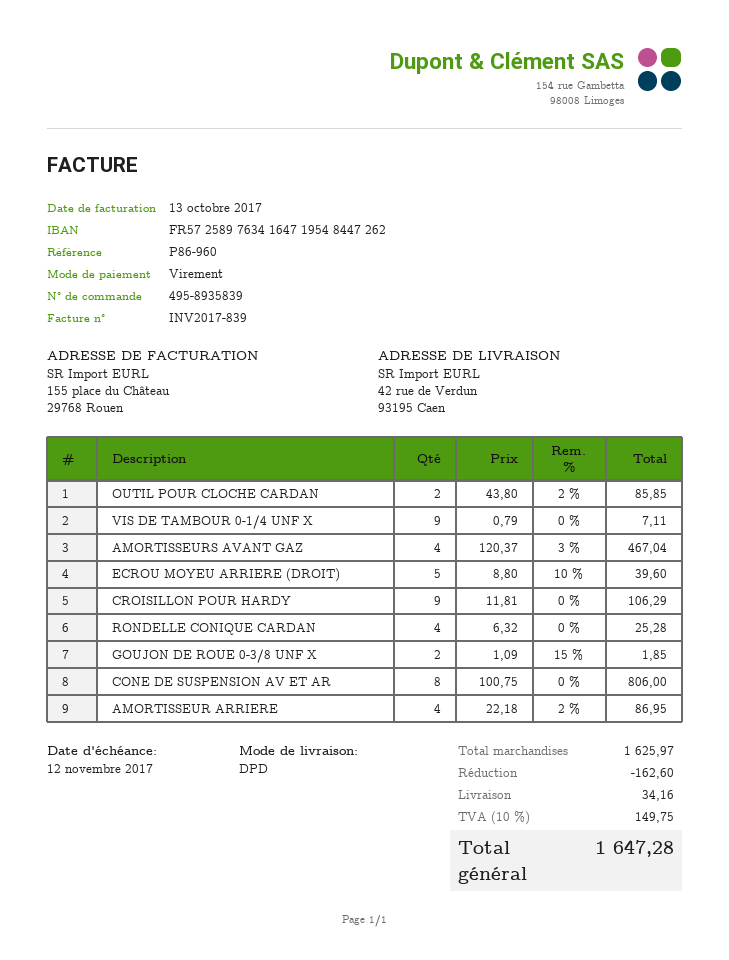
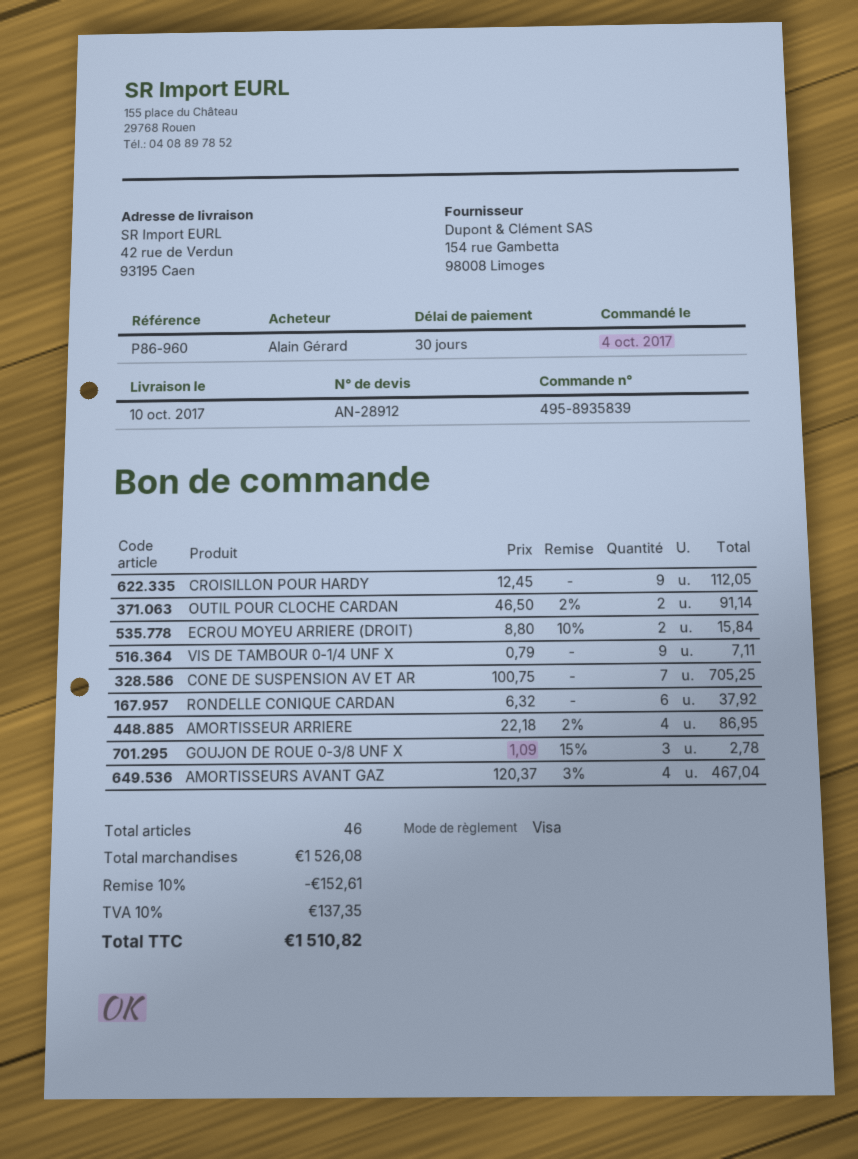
payment method: bank transfer -> Visa
OUTIL POUR CLOCHE CARDAN: 2 x 43.80 - 2% = 85.85 -> 2 x 46.50 - 2% = 91.14
ECROU MOYEU ARRIERE (DROIT): 5 x 8.80 - 10% = 39.60 -> 2 x 8.80 - 10% = 15.84
CROISILLON POUR HARDY: 9 x 11.81 = 106.29 -> 9 x 12.45 = 112.05
RONDELLE CONIQUE CARDAN: 4 x 6.32 = 25.28 -> 6 x 6.32 = 37.92
GOUJON DE ROUE 0-3/8 UNF X: 2 x 1.09 - 15% = 1.85 -> 3 x 1.09 - 15% = 2.78
CONE DE SUSPENSION AV ET AR: 8 x 100.75 = 806.00 -> 7 x 100.75 = 705.25
subtotal: 1625.97 -> 1526.08
discount: 162.60 -> 152.61
shipping: 34.16 -> none
tax: 10% = 149.75 -> 10% = 137.35
total: 1647.28 -> 1510.82

